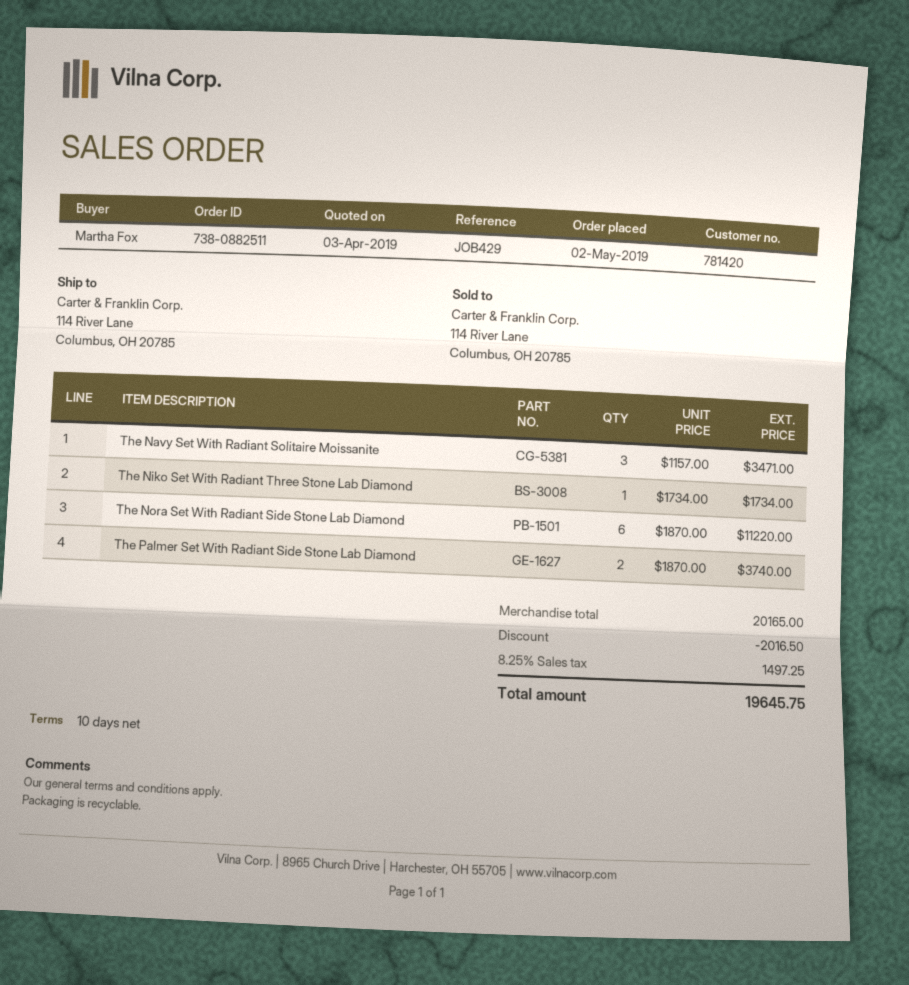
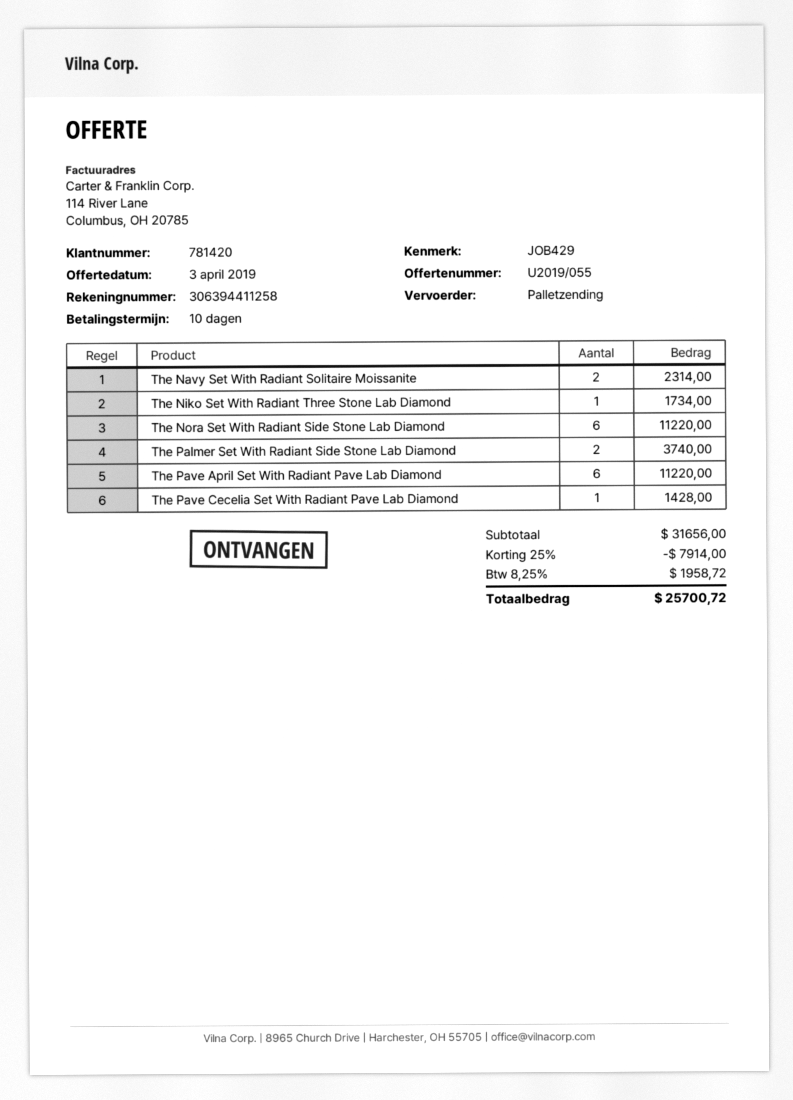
The Navy Set With Radiant Solitaire Moissanite: 3 for 3471.00 -> 2 for 2314.00
The Pave April Set With Radiant Pave Lab Diamond: none -> 6 for 11220.00
The Pave Cecelia Set With Radiant Pave Lab Diamond: none -> 1 for 1428.00
subtotal: 20165.00 -> 31656.00
discount: 2016.50 -> 7914.00
tax: 8.25% = 1497.25 -> 8.25% = 1958.72
total: 19645.75 -> 25700.72

